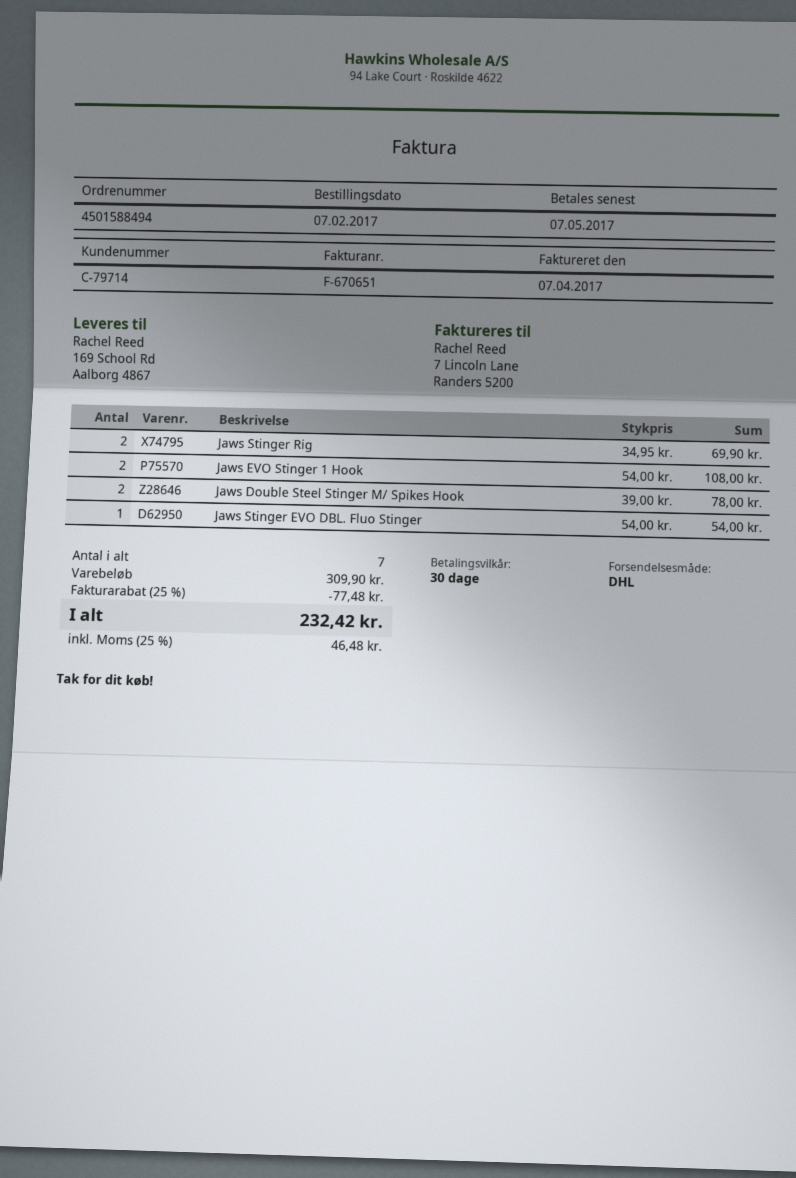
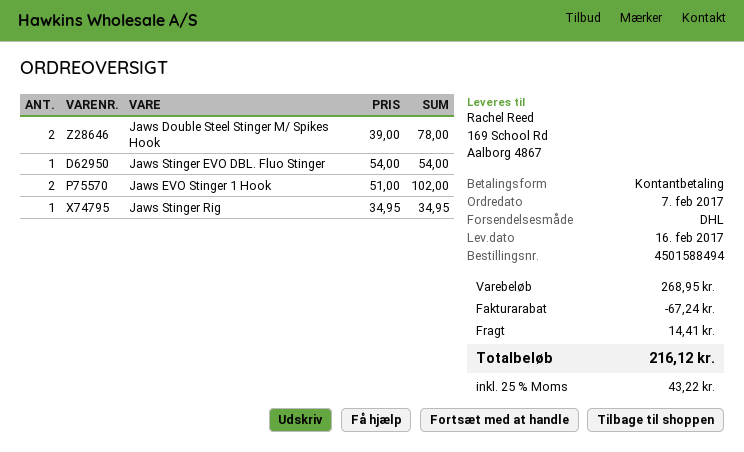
Jaws Stinger Rig: 2 x 34.95 = 69.90 -> 1 x 34.95 = 34.95
Jaws EVO Stinger 1 Hook: 2 x 54.00 = 108.00 -> 2 x 51.00 = 102.00
subtotal: 309.90 -> 268.95
discount: 77.48 -> 67.24
shipping: none -> 14.41
tax: 25% = 46.48 -> 25% = 43.22
total: 232.42 -> 216.12

